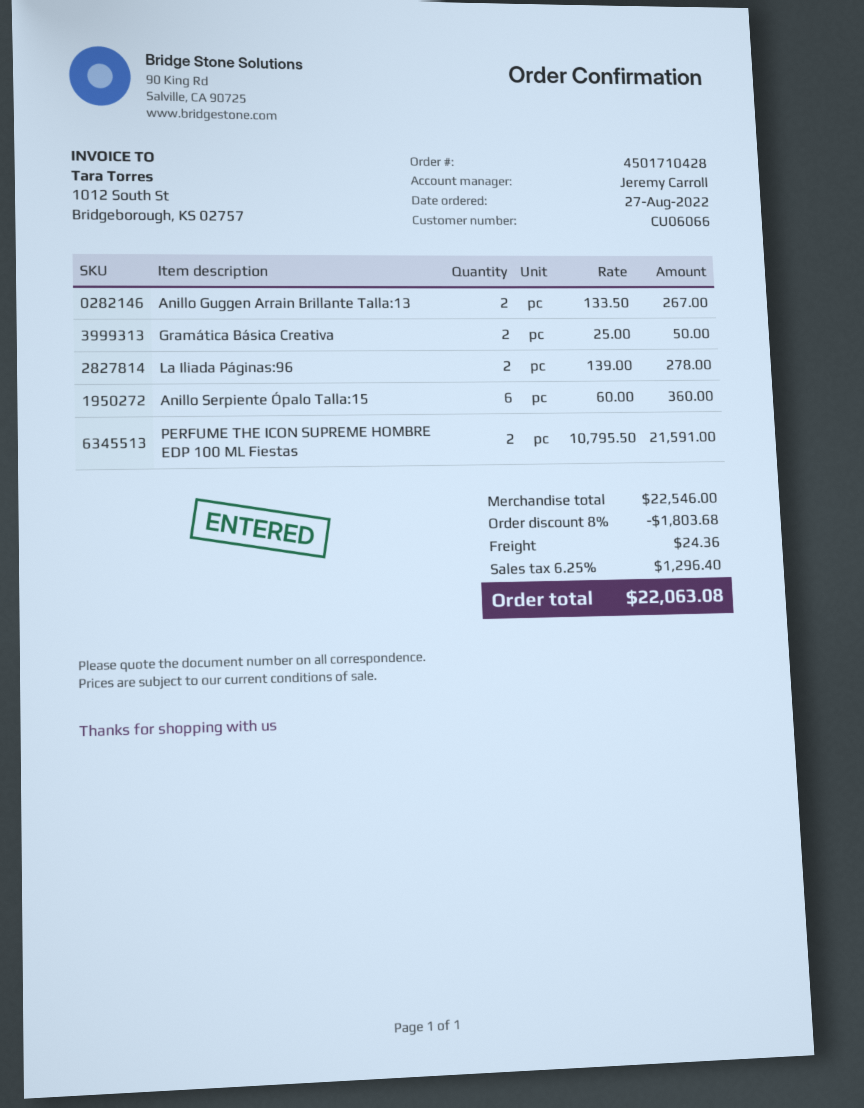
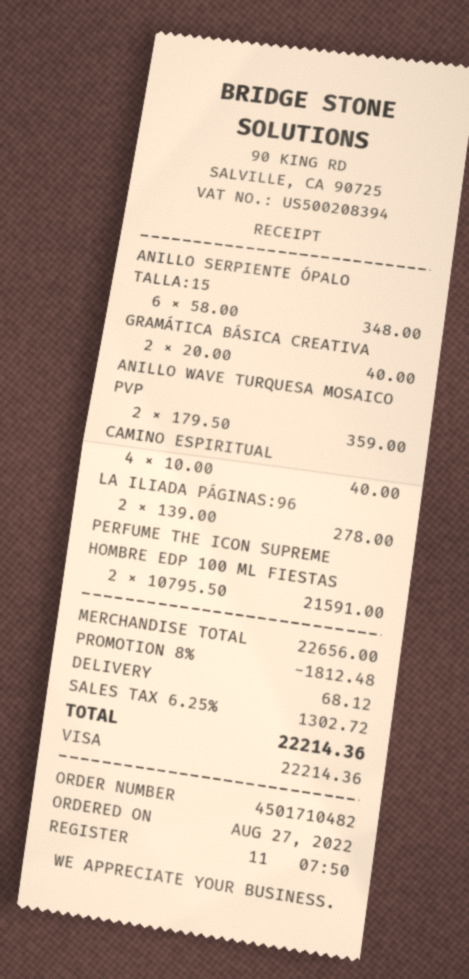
order number: 4501710428 -> 4501710482
Anillo Guggen Arrain Brillante Talla:13: 2 x 133.50 = 267.00 -> none
Gramática Básica Creativa: 2 x 25.00 = 50.00 -> 2 x 20.00 = 40.00
Anillo Serpiente Ópalo Talla:15: 6 x 60.00 = 360.00 -> 6 x 58.00 = 348.00
ANILLO WAVE TURQUESA MOSAICO PVP: none -> 2 x 179.50 = 359.00
CAMINO ESPIRITUAL: none -> 4 x 10.00 = 40.00
subtotal: 22546.00 -> 22656.00
discount: 8% = 1803.68 -> 8% = 1812.48
shipping: 24.36 -> 68.12
tax: 6.25% = 1296.40 -> 6.25% = 1302.72
total: 22063.08 -> 22214.36

